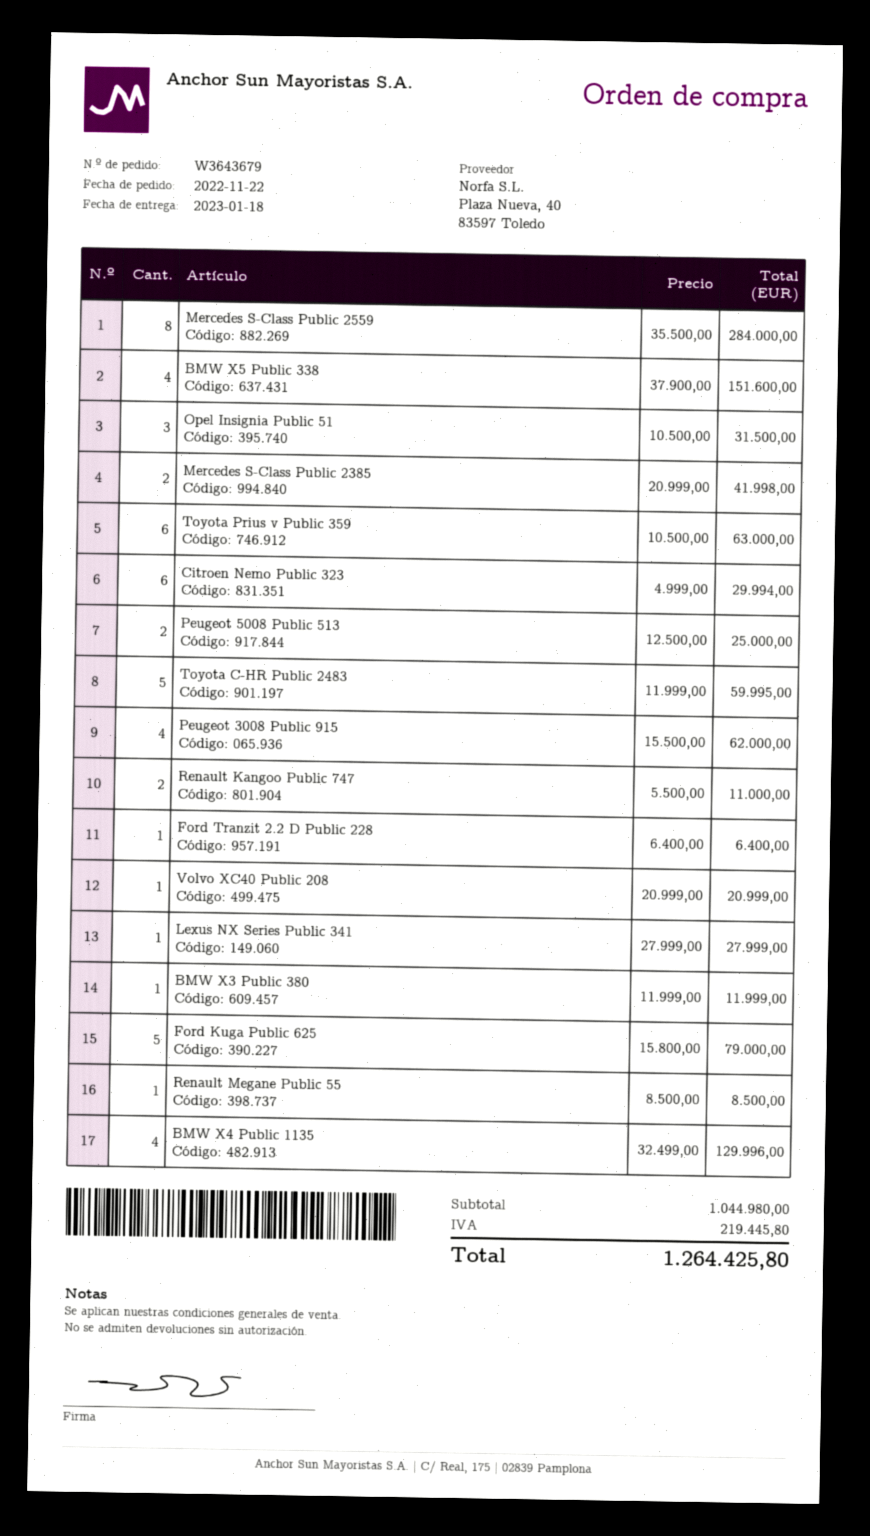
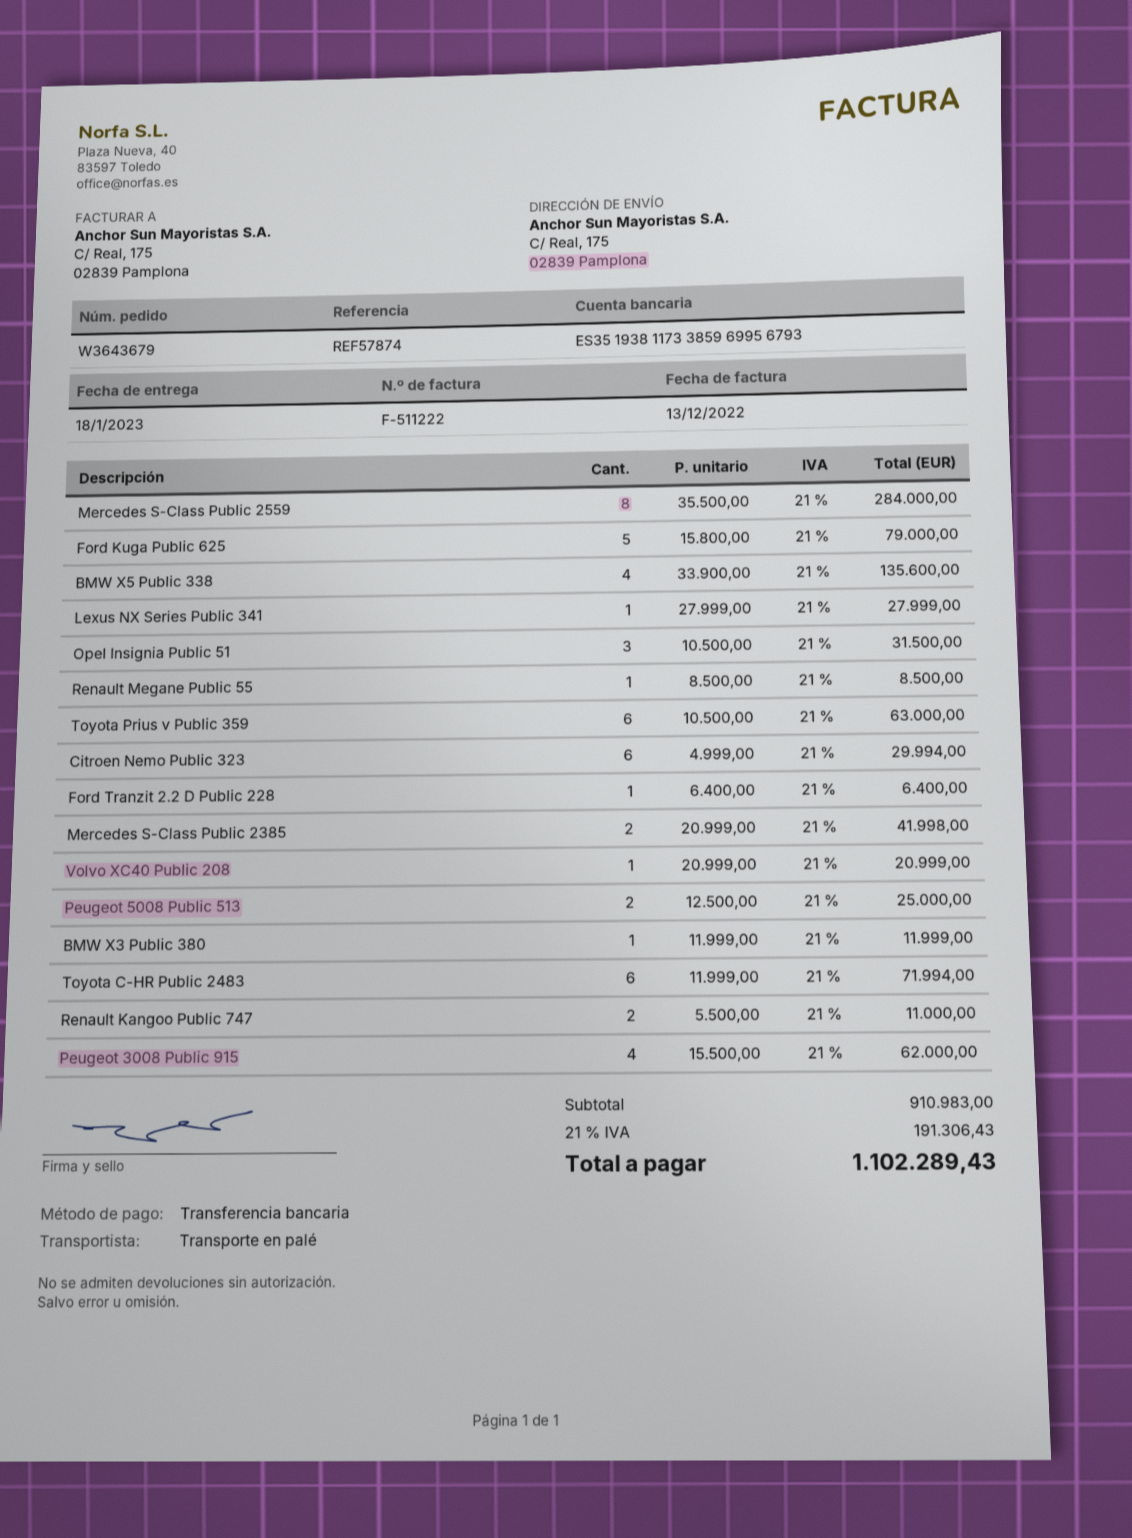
BMW X5 Public 338: 4 x 37900.00 = 151600.00 -> 4 x 33900.00 = 135600.00
Toyota C-HR Public 2483: 5 x 11999.00 = 59995.00 -> 6 x 11999.00 = 71994.00
BMW X4 Public 1135: 4 x 32499.00 = 129996.00 -> none
subtotal: 1044980.00 -> 910983.00
tax: 219445.80 -> 191306.43
total: 1264425.80 -> 1102289.43

